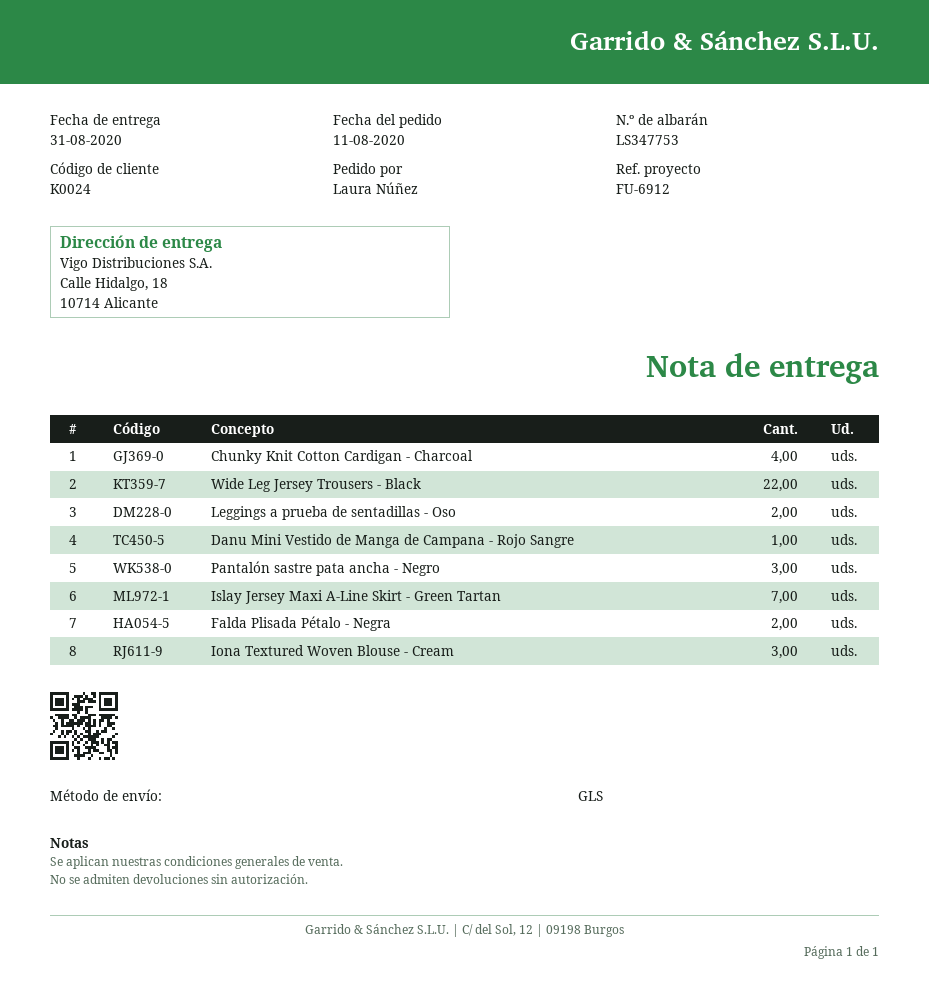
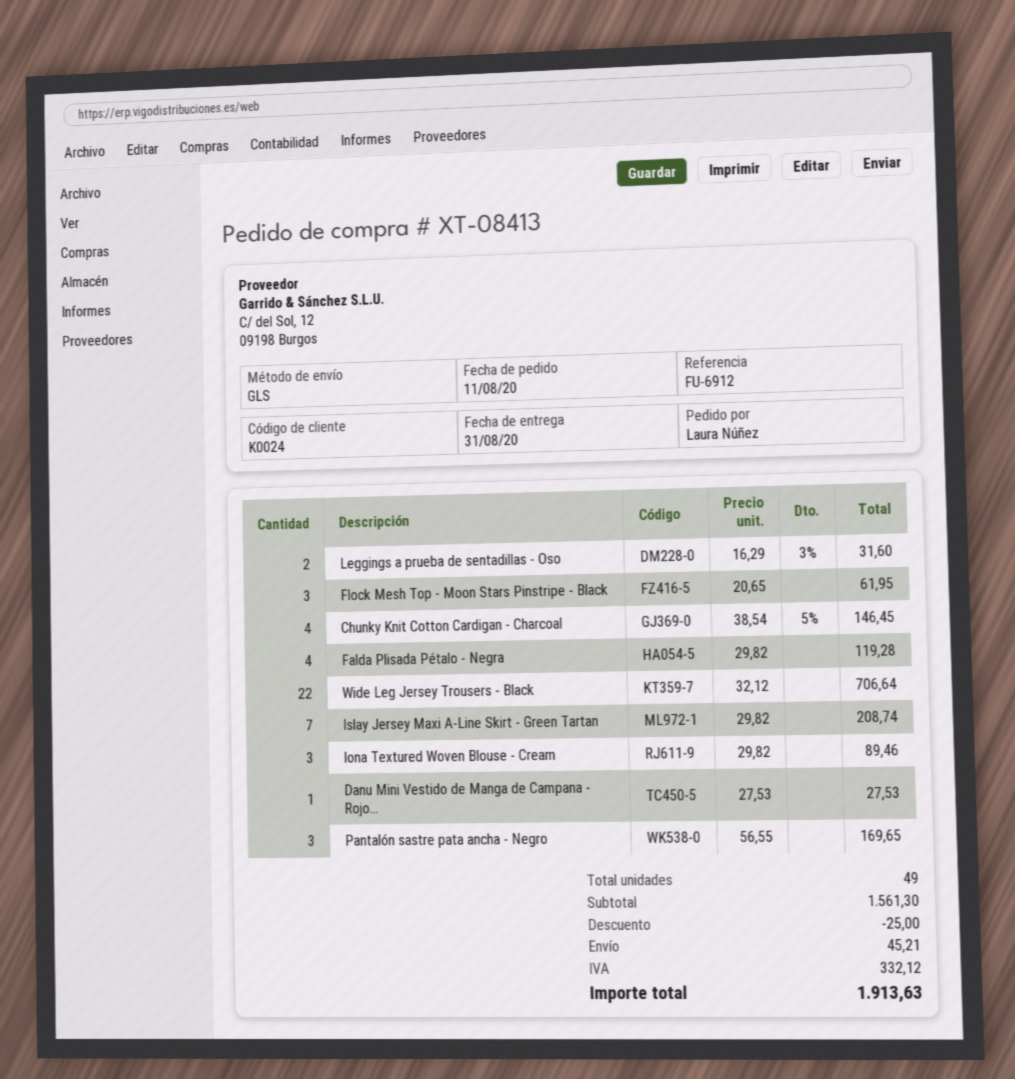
Falda Plisada Pétalo - Negra: 2 -> 4
Flock Mesh Top - Moon Stars Pinstripe - Black: none -> 3

